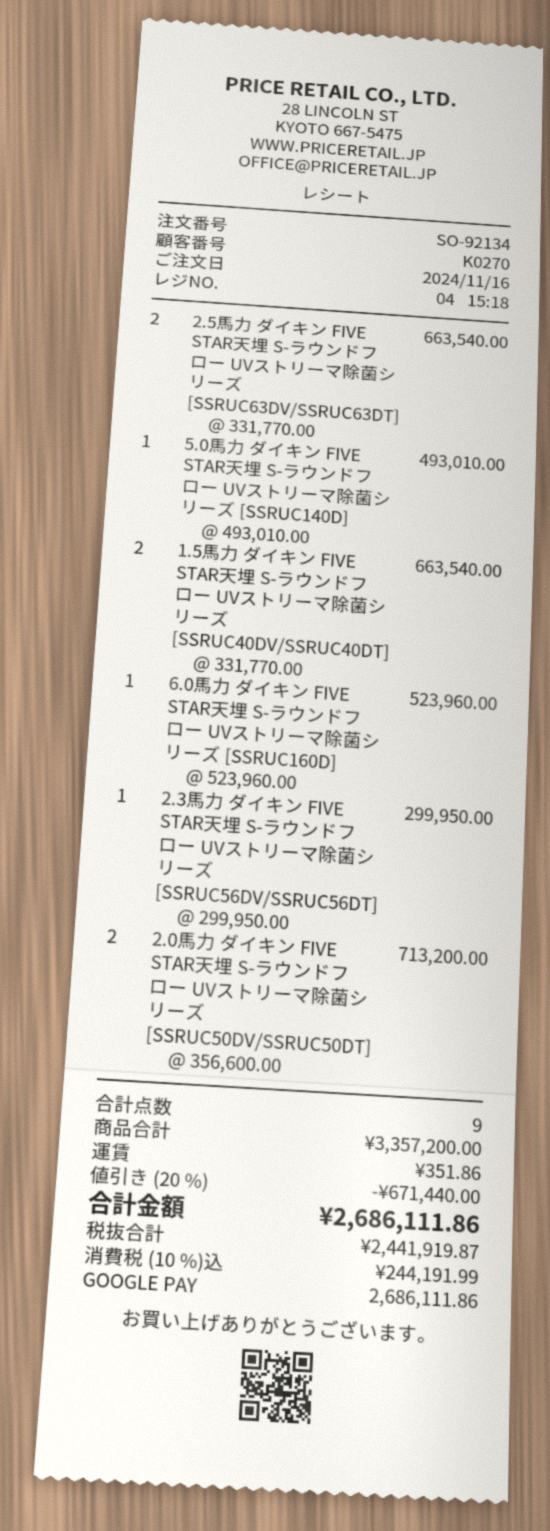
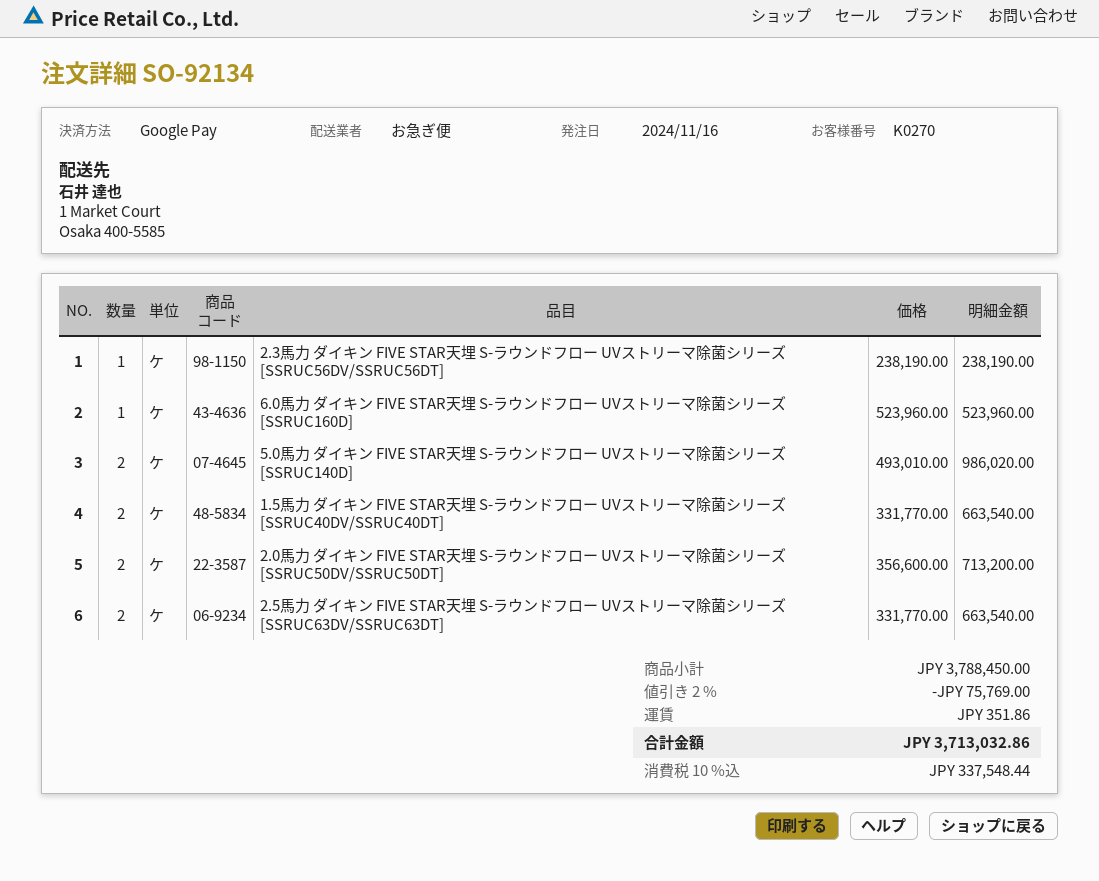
5.0馬力 ダイキン FIVE STAR天埋 S-ラウンドフロー UVストリーマ除菌シリーズ [SSRUC140D]: 1 x 493010.00 = 493010.00 -> 2 x 493010.00 = 986020.00
2.3馬力 ダイキン FIVE STAR天埋 S-ラウンドフロー UVストリーマ除菌シリーズ [SSRUC56DV/SSRUC56DT]: 1 x 299950.00 = 299950.00 -> 1 x 238190.00 = 238190.00
subtotal: 3357200.00 -> 3788450.00
discount: 20% = 671440.00 -> 2% = 75769.00
tax: 10% = 244191.99 -> 10% = 337548.44
total: 2686111.86 -> 3713032.86

